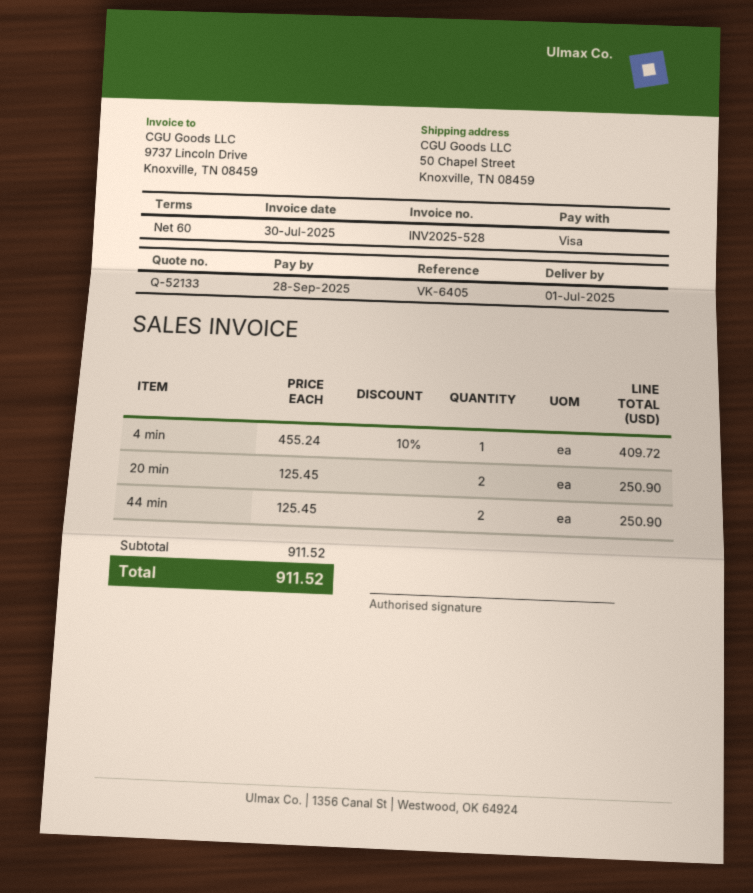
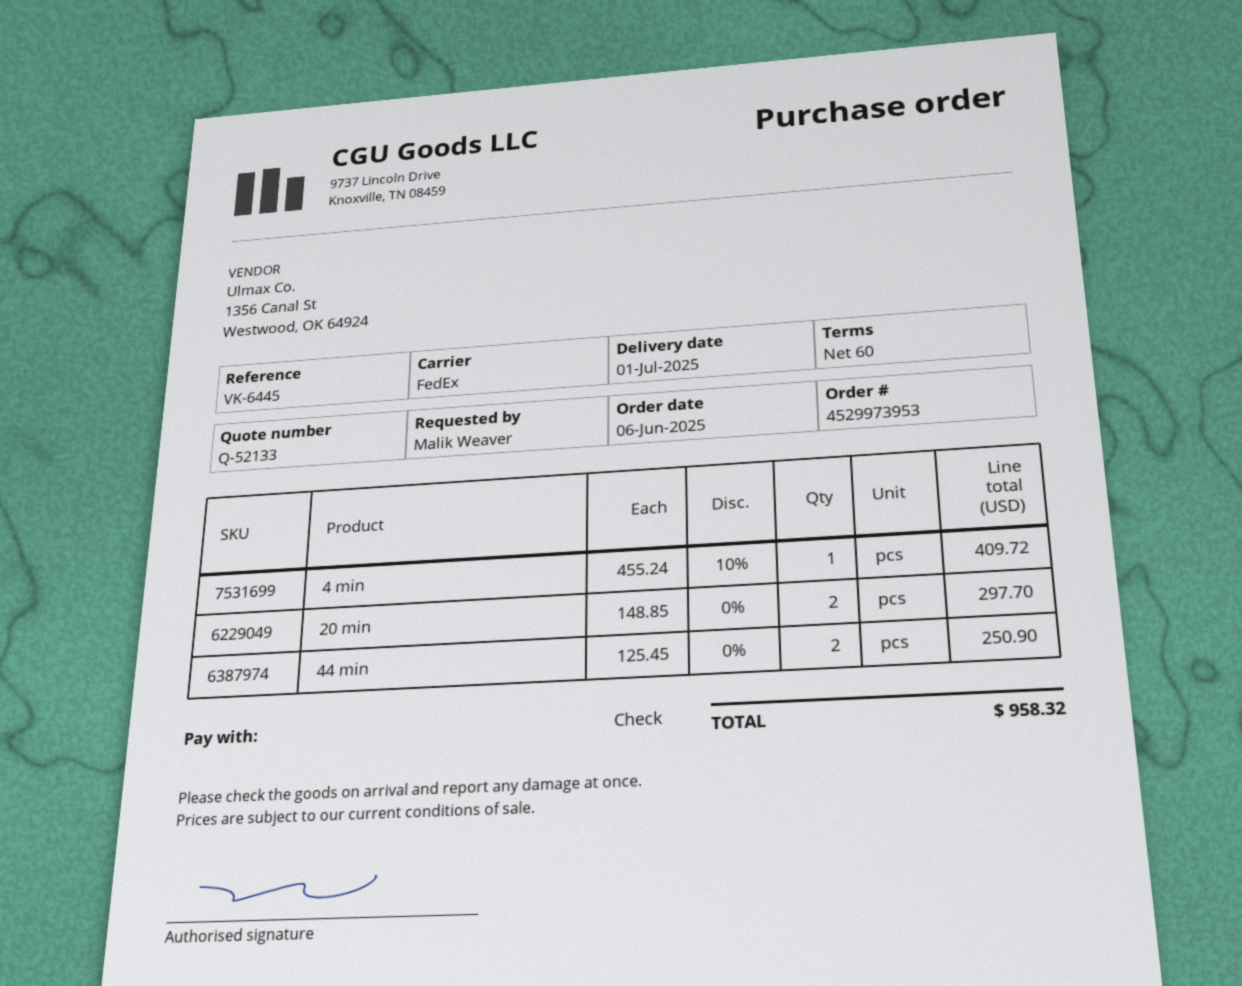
reference: VK-6405 -> VK-6445
payment method: Visa -> cheque
20 min: 2 x 125.45 = 250.90 -> 2 x 148.85 = 297.70
total: 911.52 -> 958.32

